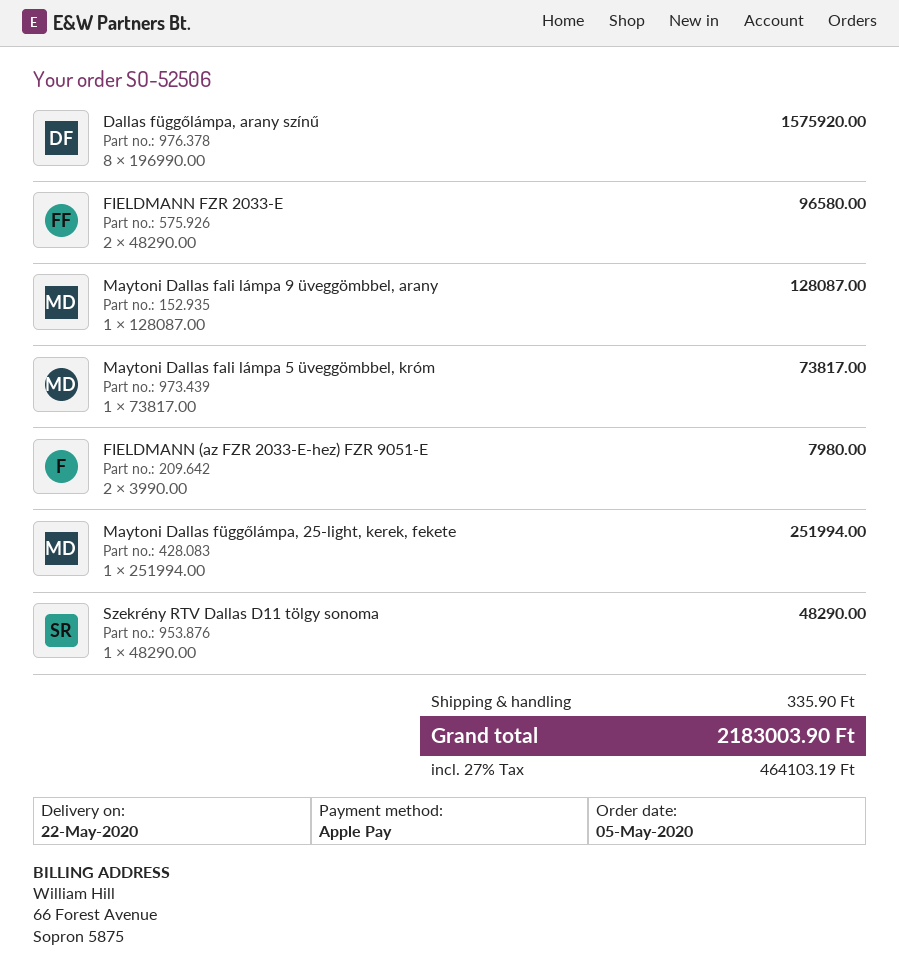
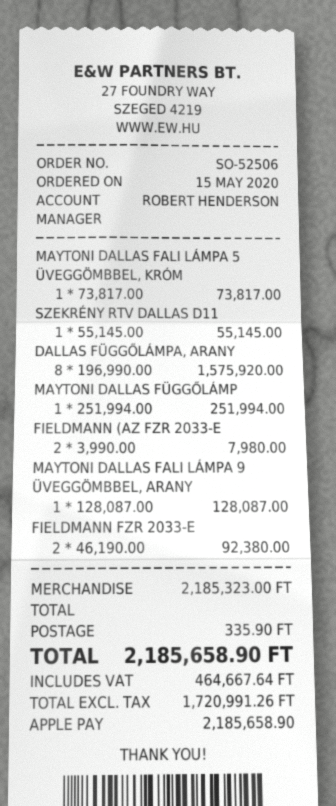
order date: 2020-05-05 -> 2020-05-15
FIELDMANN FZR 2033-E: 2 x 48290.00 = 96580.00 -> 2 x 46190.00 = 92380.00
Szekrény RTV Dallas D11 tölgy sonoma: 1 x 48290.00 = 48290.00 -> 1 x 55145.00 = 55145.00
tax: 464103.19 -> 464667.64
total: 2183003.90 -> 2185658.90

